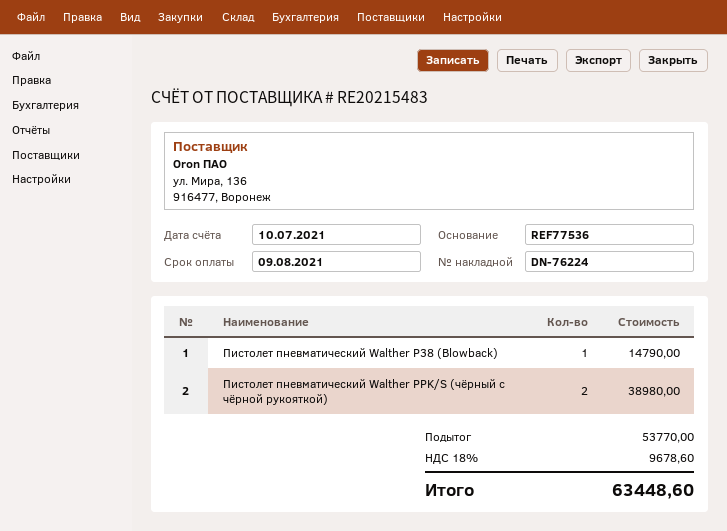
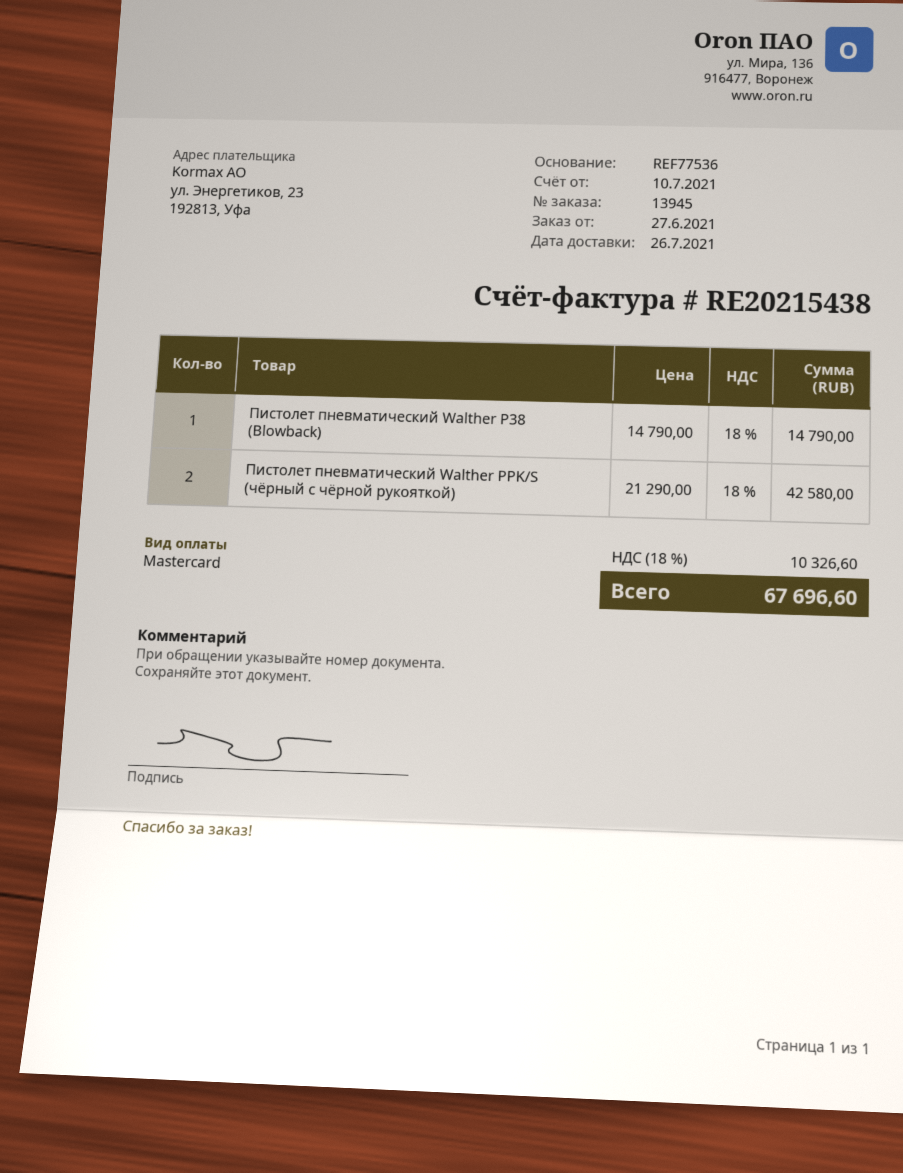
invoice number: RE20215483 -> RE20215438
Пистолет пневматический Walther PPK/S (чёрный с чёрной рукояткой): 2 for 38980.00 -> 2 for 42580.00
tax: 18% = 9678.60 -> 18% = 10326.60
total: 63448.60 -> 67696.60

